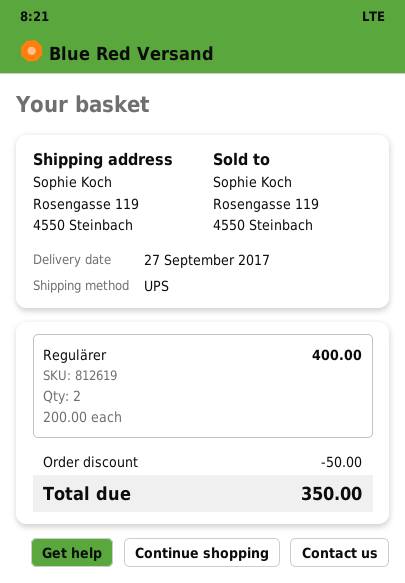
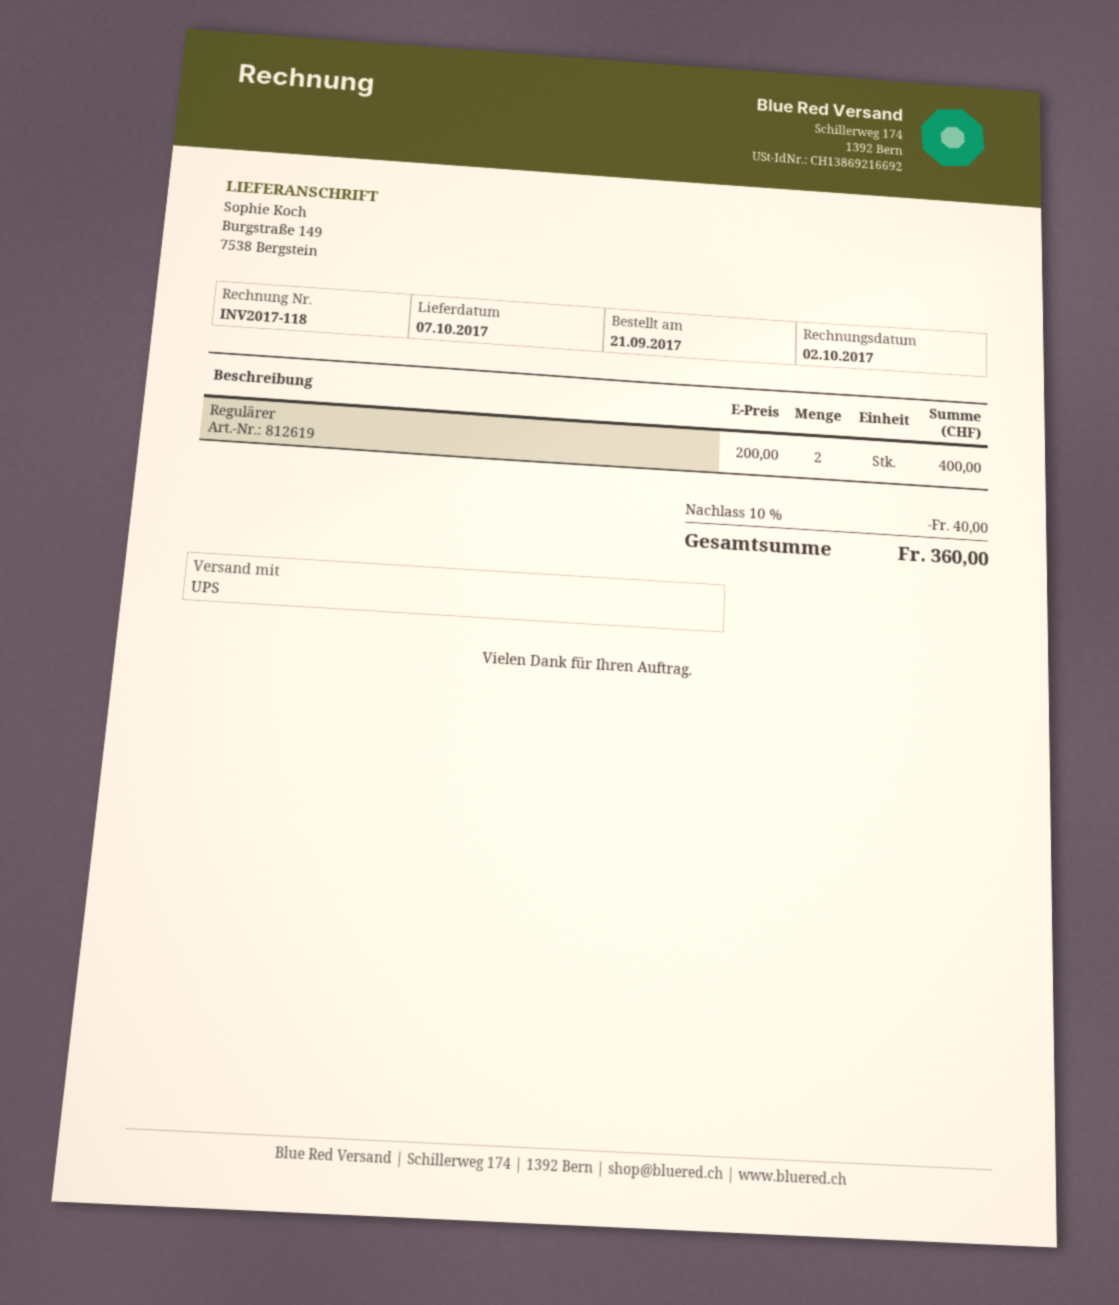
delivery date: 2017-09-27 -> 2017-10-07
ship to: Rosengasse 119, 4550 Steinbach -> Burgstraße 149, 7538 Bergstein
discount: 50.00 -> 40.00
total: 350.00 -> 360.00

